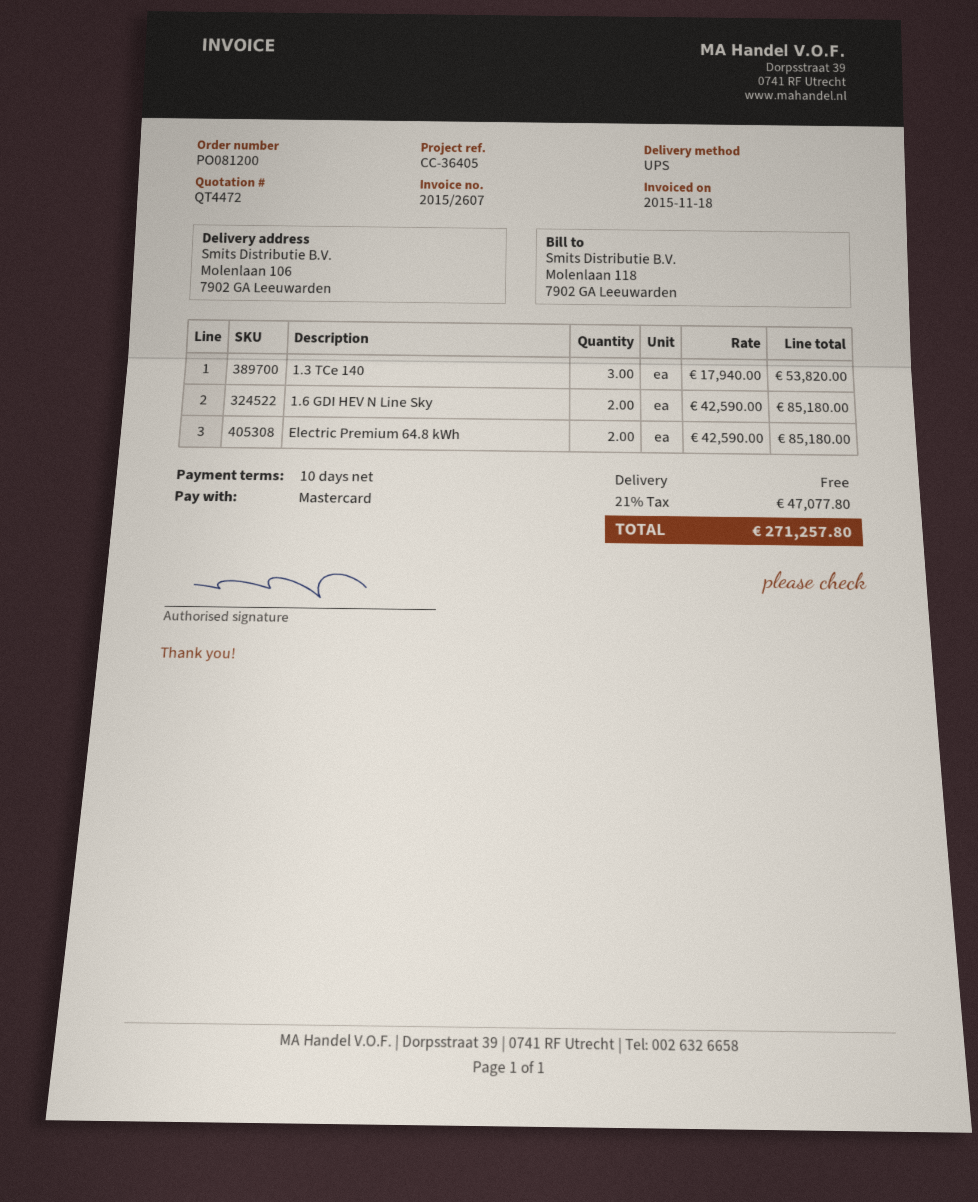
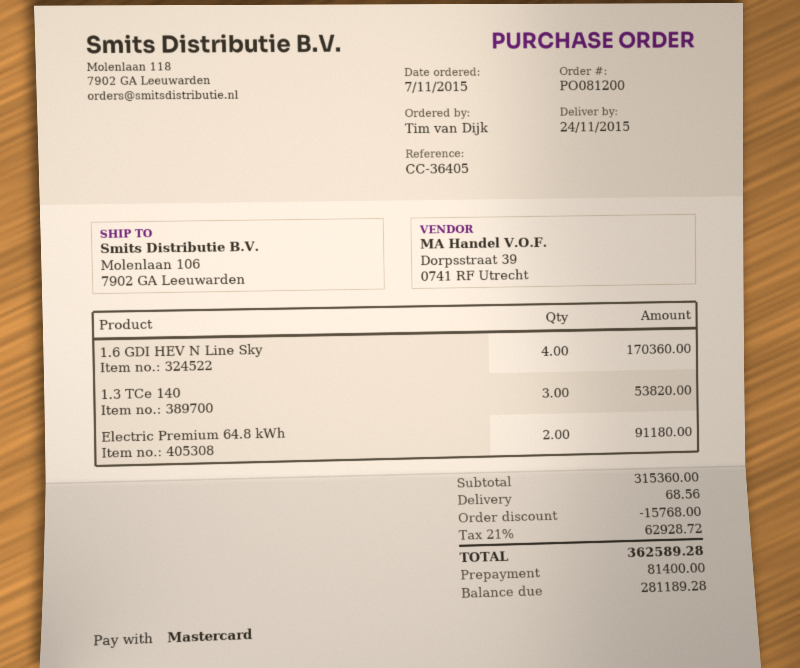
1.6 GDI HEV N Line Sky: 2 for 85180.00 -> 4 for 170360.00
Electric Premium 64.8 kWh: 2 for 85180.00 -> 2 for 91180.00
discount: none -> 15768.00
shipping: 0.00 -> 68.56
tax: 21% = 47077.80 -> 21% = 62928.72
total: 271257.80 -> 362589.28

